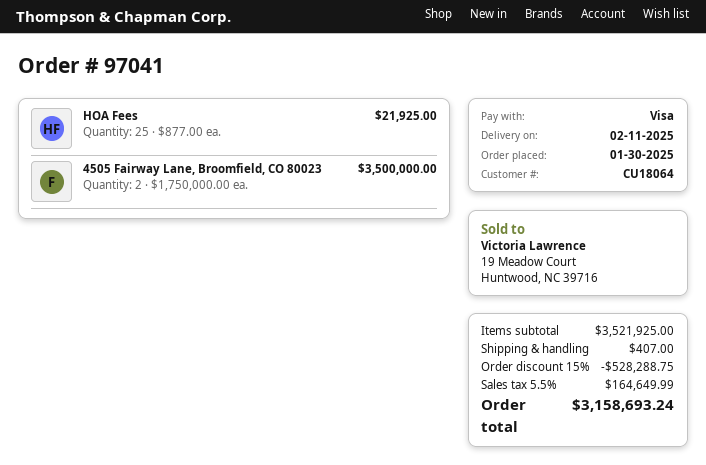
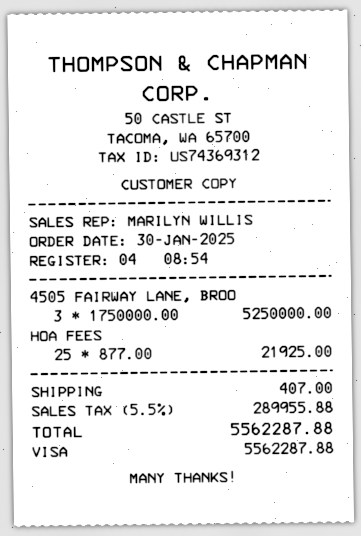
4505 Fairway Lane, Broomfield, CO 80023: 2 x 1750000.00 = 3500000.00 -> 3 x 1750000.00 = 5250000.00
discount: 15% = 528288.75 -> none
tax: 5.5% = 164649.99 -> 5.5% = 289955.88
total: 3158693.24 -> 5562287.88

